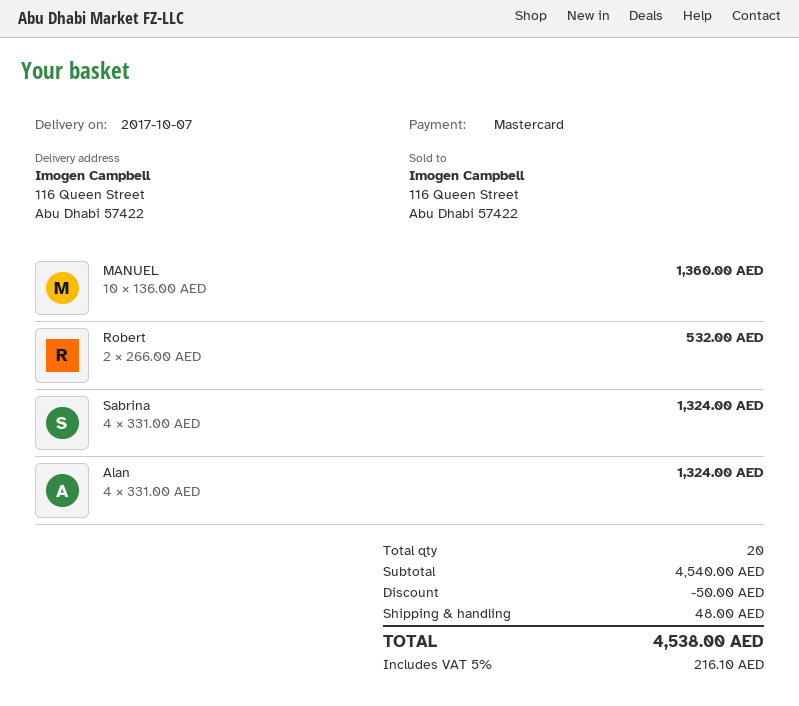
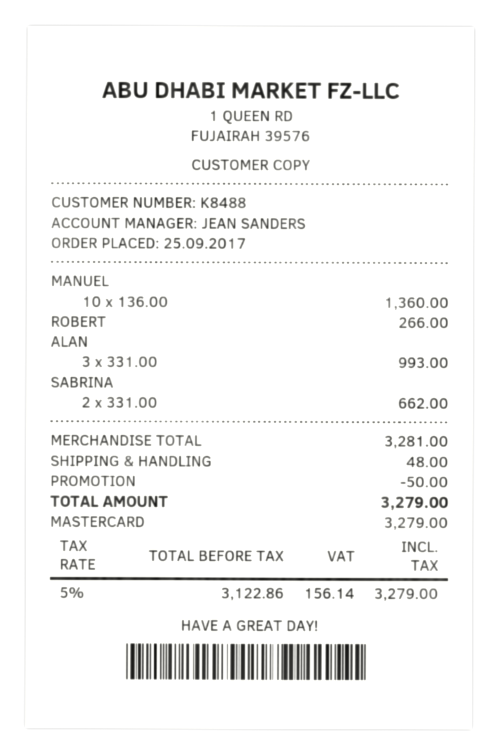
Robert: 2 x 266.00 = 532.00 -> 1 x 266.00 = 266.00
Sabrina: 4 x 331.00 = 1324.00 -> 2 x 331.00 = 662.00
Alan: 4 x 331.00 = 1324.00 -> 3 x 331.00 = 993.00
subtotal: 4540.00 -> 3281.00
tax: 5% = 216.10 -> 5% = 156.14
total: 4538.00 -> 3279.00

